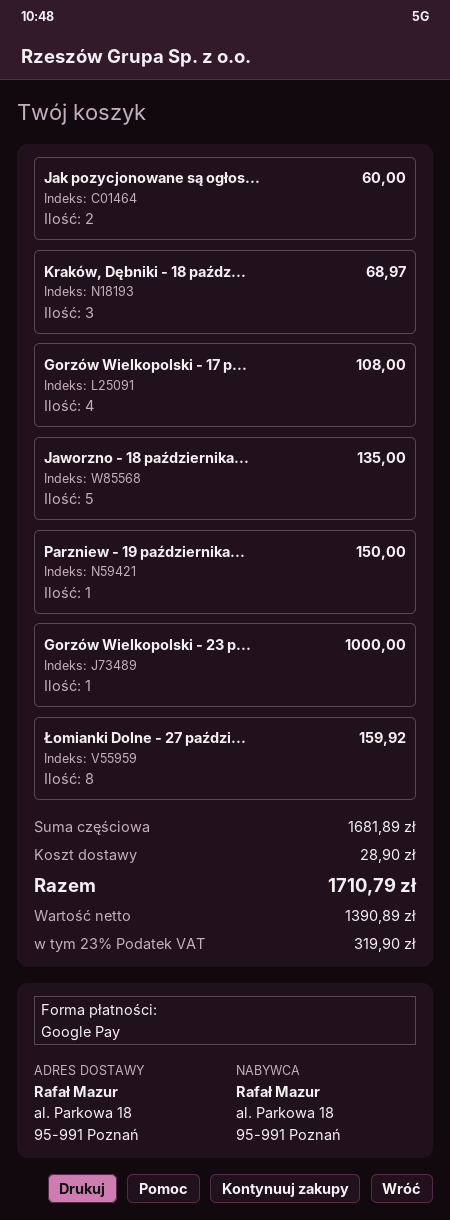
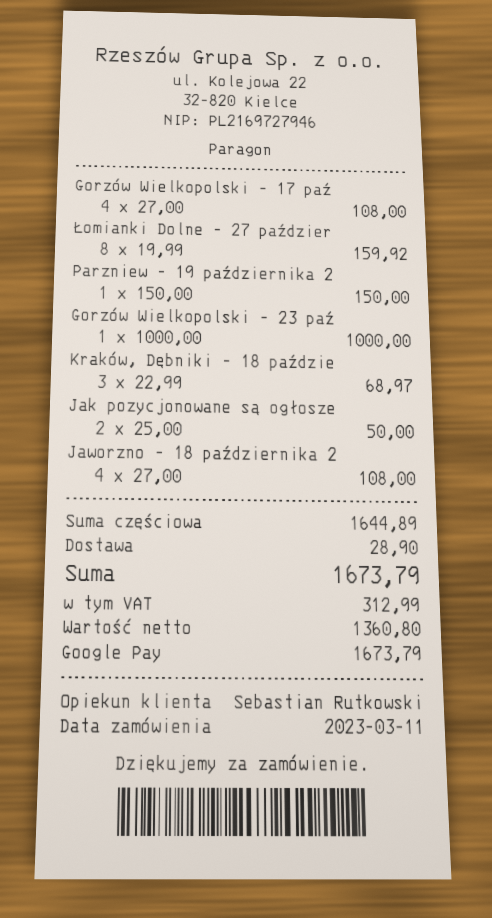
Jak pozycjonowane są ogłos...: 2 for 60.00 -> 2 for 50.00
Jaworzno - 18 października...: 5 for 135.00 -> 4 for 108.00
subtotal: 1681.89 -> 1644.89
net: 1390.89 -> 1360.80
tax: 319.90 -> 312.99
total: 1710.79 -> 1673.79

